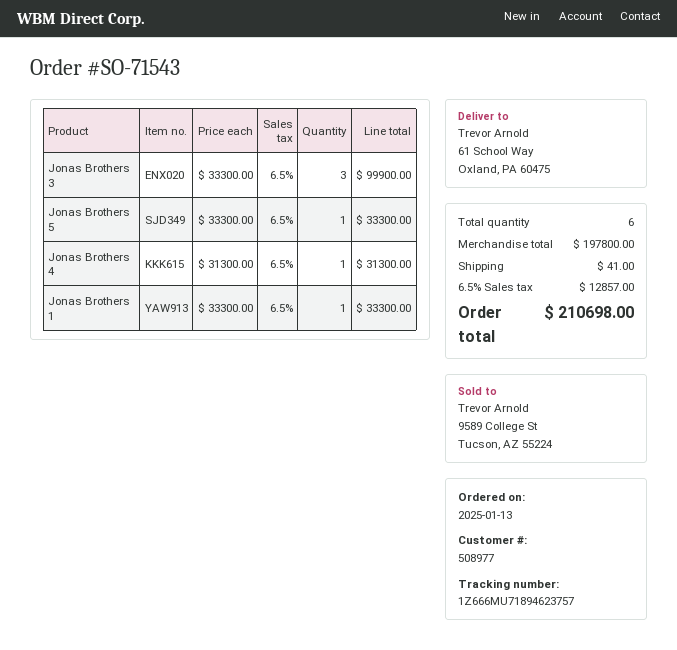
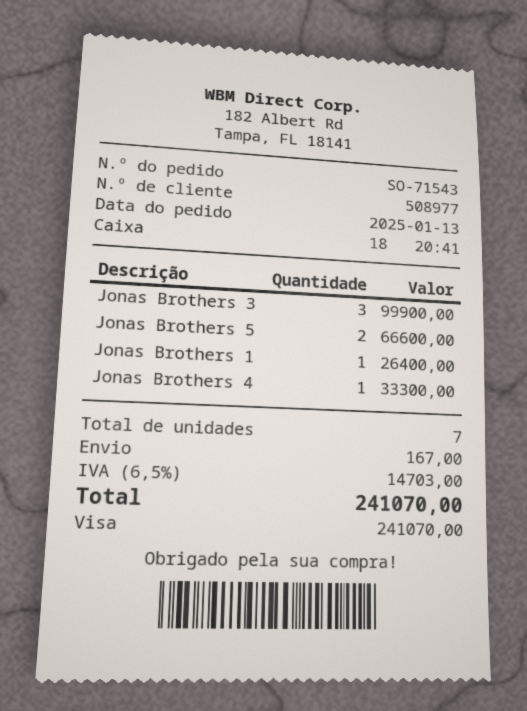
Jonas Brothers 5: 1 for 33300.00 -> 2 for 66600.00
Jonas Brothers 4: 1 for 31300.00 -> 1 for 33300.00
Jonas Brothers 1: 1 for 33300.00 -> 1 for 26400.00
total quantity: 6 -> 7
shipping: 41.00 -> 167.00
tax: 6.5% = 12857.00 -> 6.5% = 14703.00
total: 210698.00 -> 241070.00

